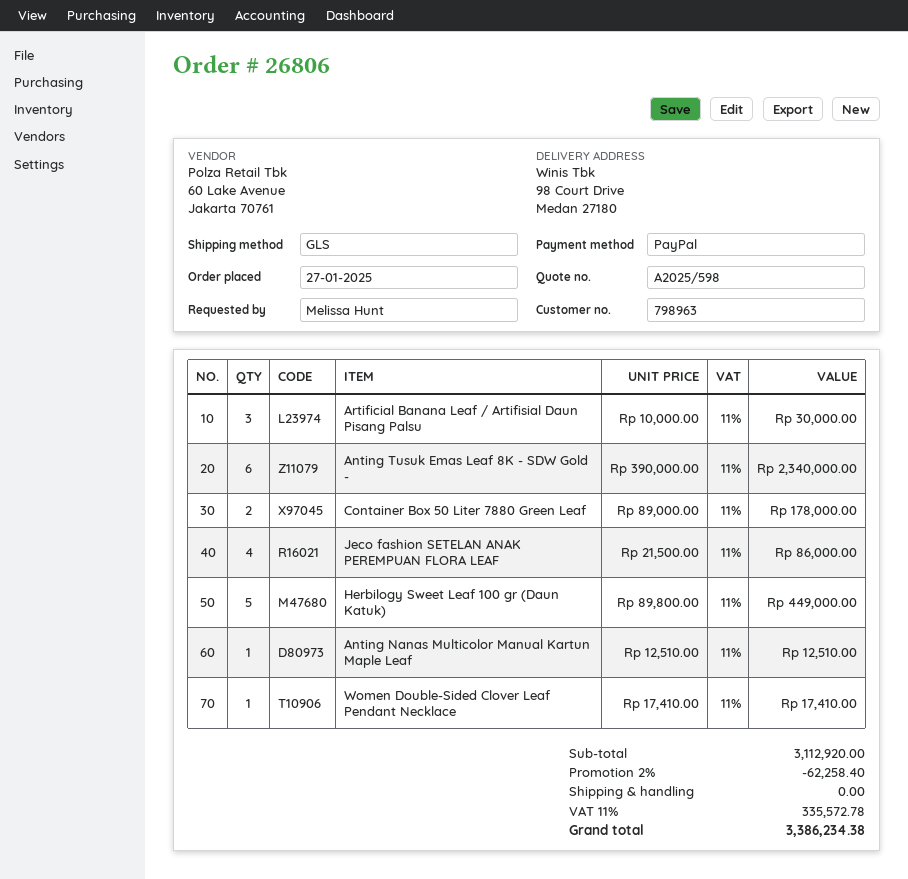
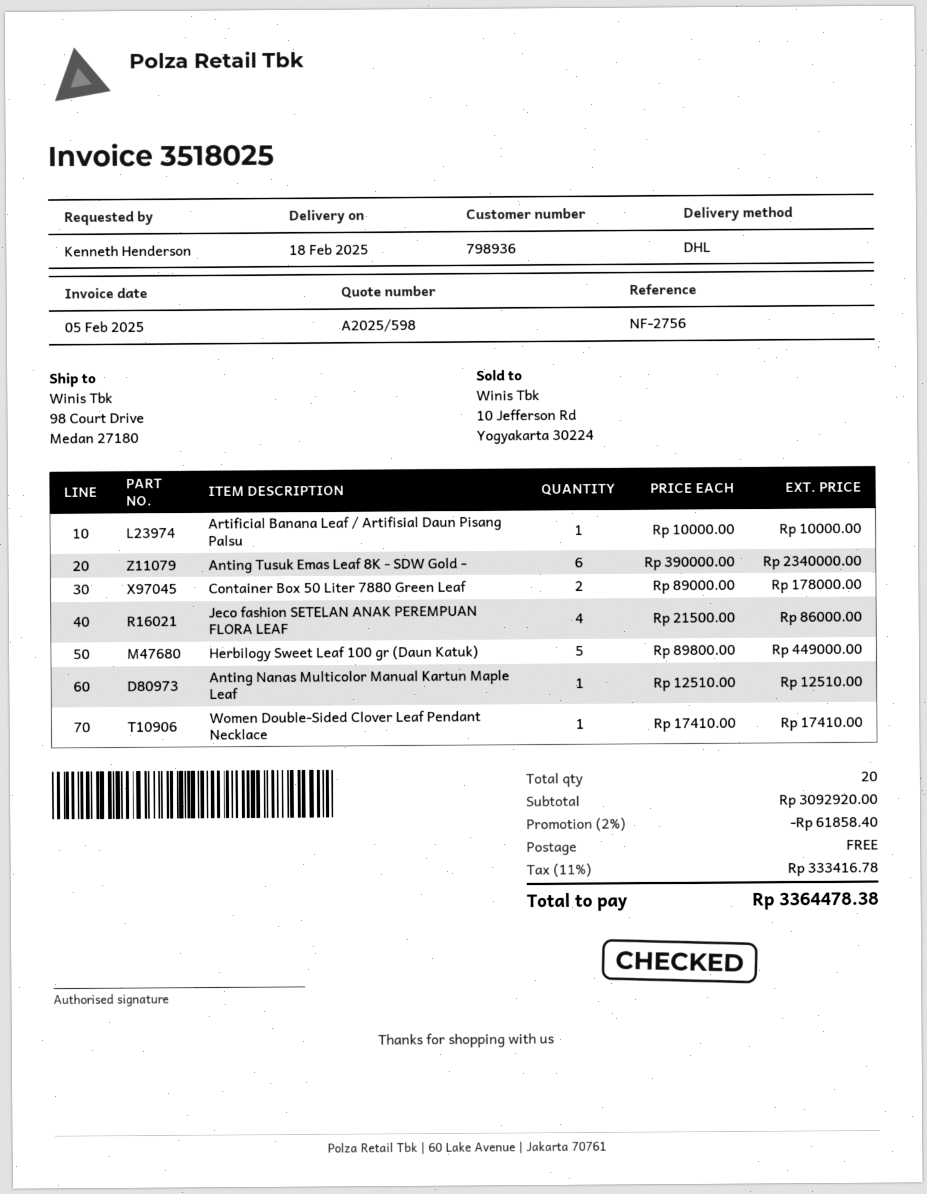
customer number: 798963 -> 798936
ordered by: Melissa Hunt -> Kenneth Henderson
shipping method: GLS -> DHL
Artificial Banana Leaf / Artifisial Daun Pisang Palsu: 3 x 10000.00 = 30000.00 -> 1 x 10000.00 = 10000.00
subtotal: 3112920.00 -> 3092920.00
discount: 2% = 62258.40 -> 2% = 61858.40
tax: 11% = 335572.78 -> 11% = 333416.78
total: 3386234.38 -> 3364478.38

